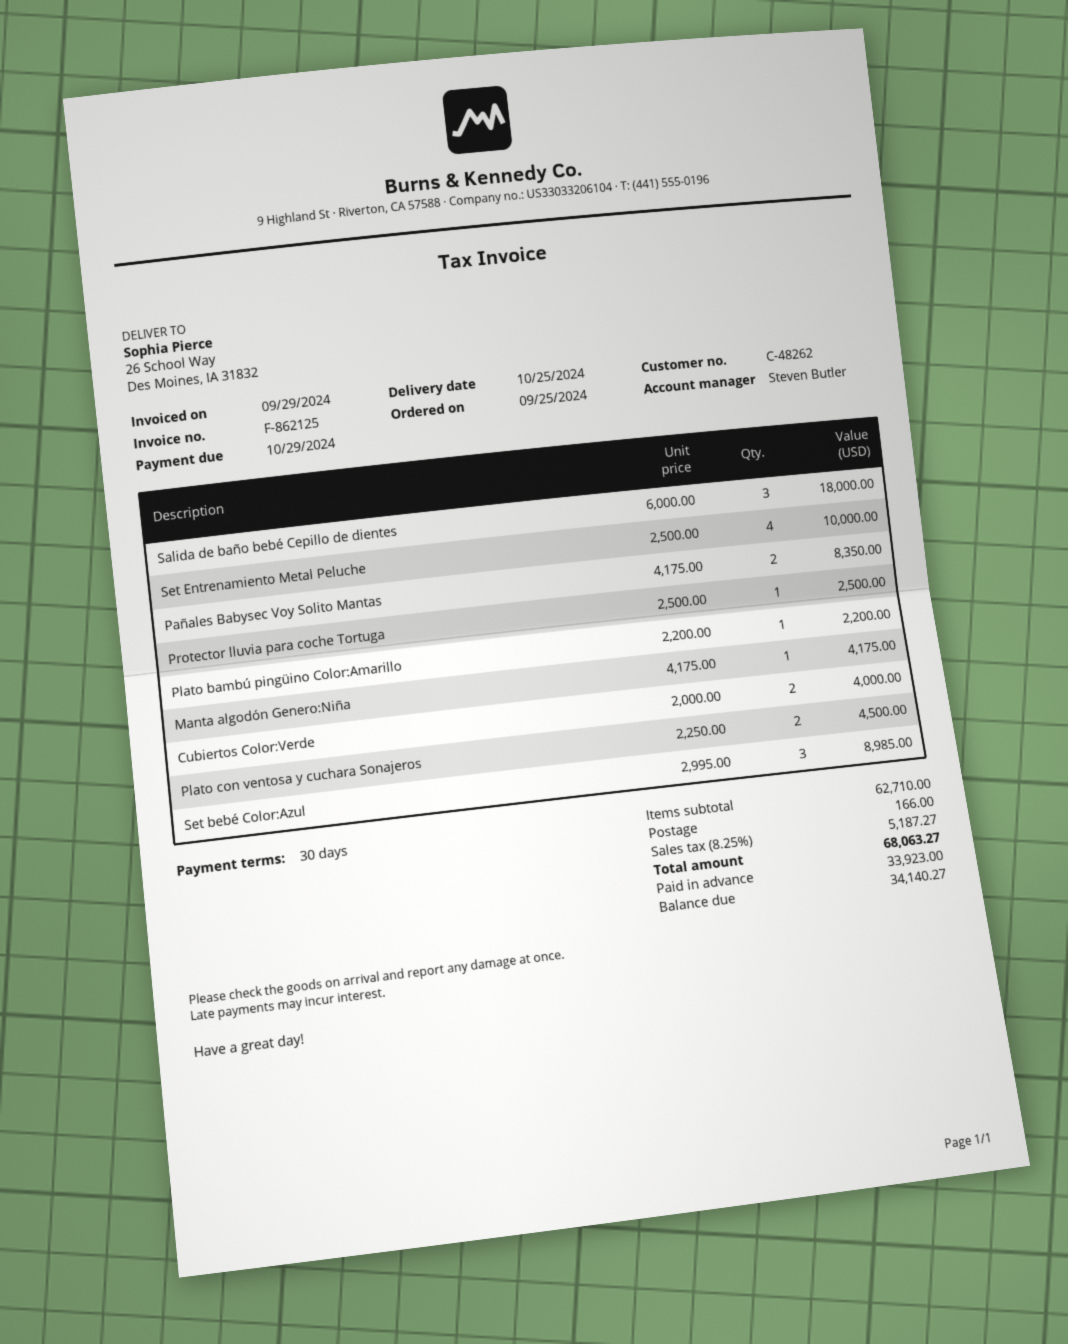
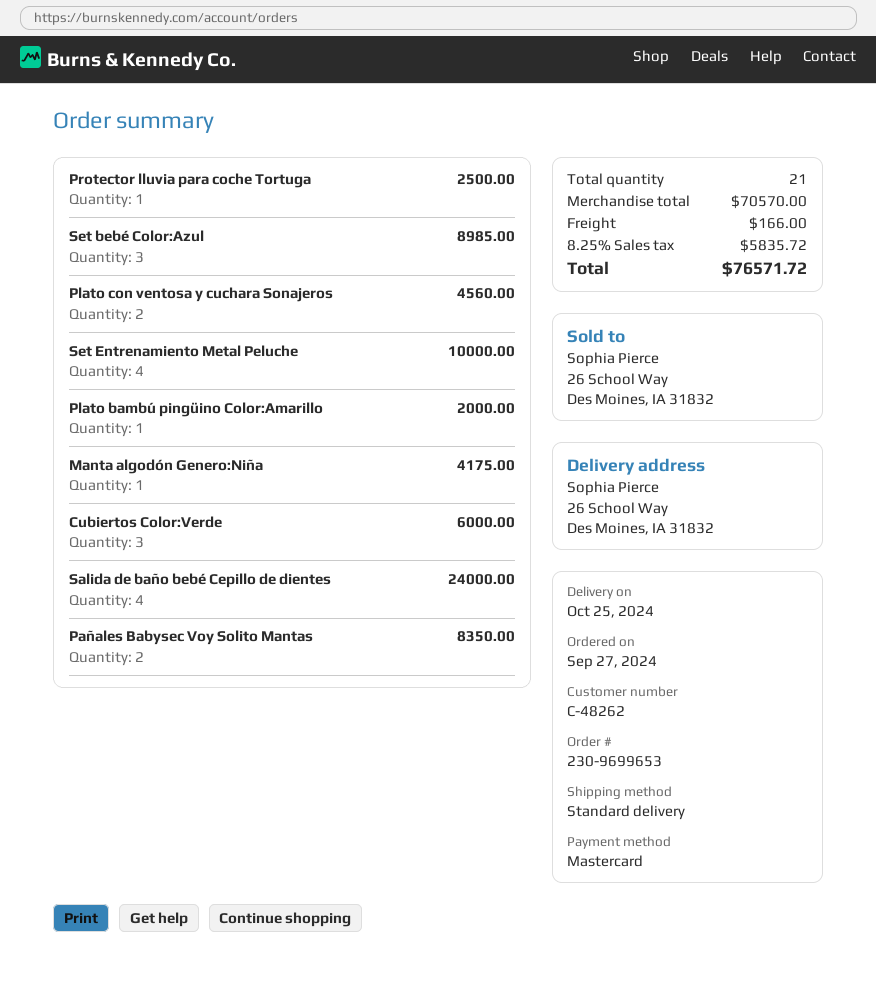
order date: 2024-09-25 -> 2024-09-27
Salida de baño bebé Cepillo de dientes: 3 for 18000.00 -> 4 for 24000.00
Plato bambú pingüino Color:Amarillo: 1 for 2200.00 -> 1 for 2000.00
Cubiertos Color:Verde: 2 for 4000.00 -> 3 for 6000.00
Plato con ventosa y cuchara Sonajeros: 2 for 4500.00 -> 2 for 4560.00
subtotal: 62710.00 -> 70570.00
tax: 8.25% = 5187.27 -> 8.25% = 5835.72
total: 68063.27 -> 76571.72

